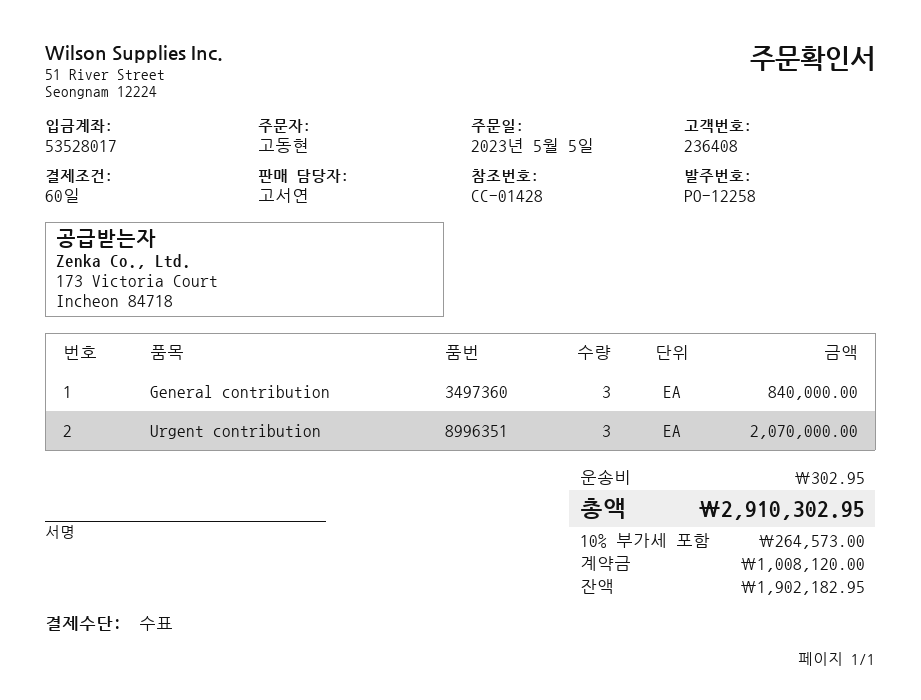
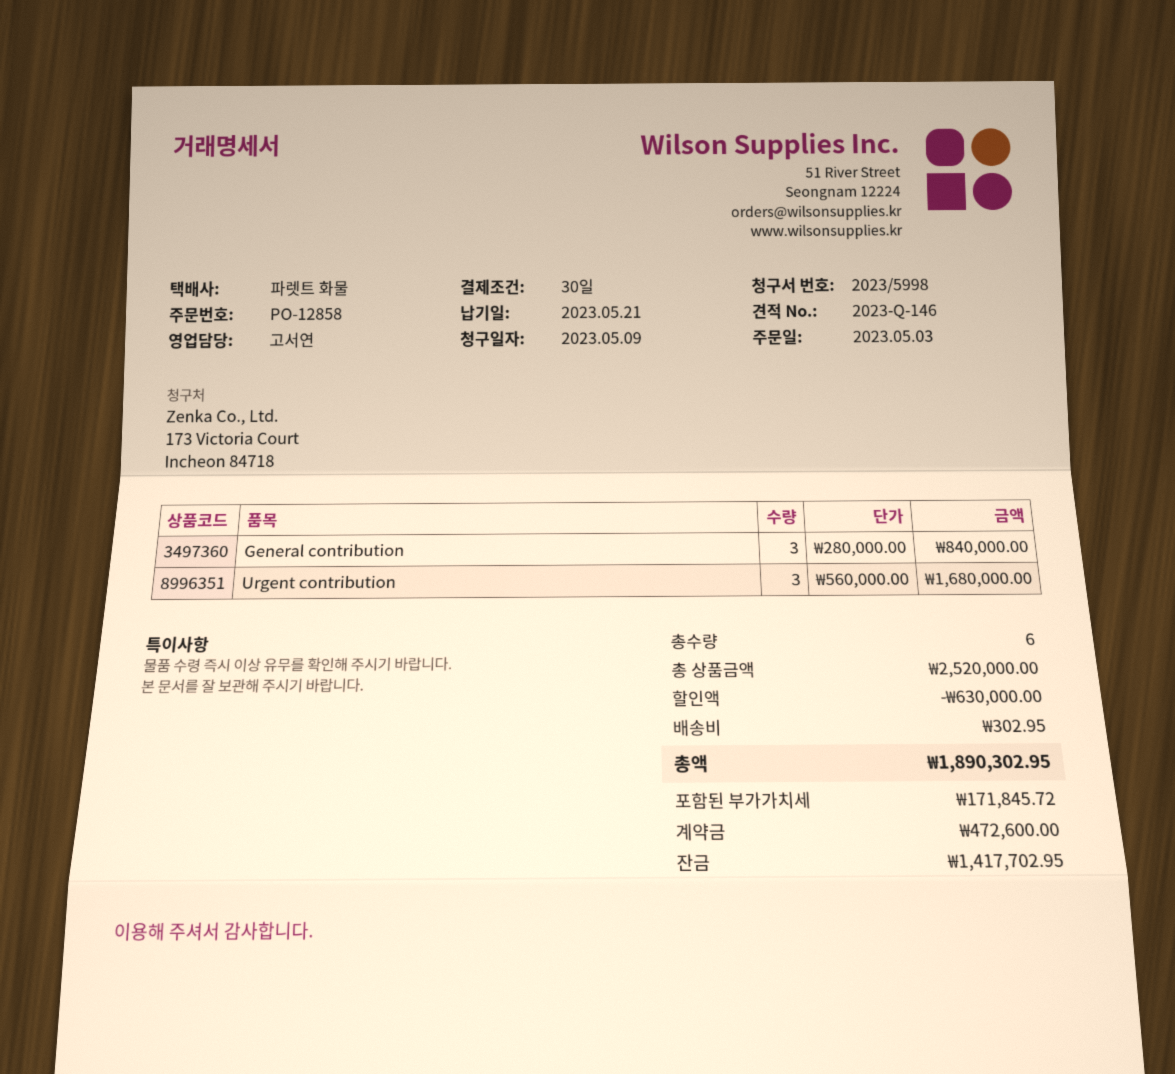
order number: PO-12258 -> PO-12858
order date: 2023-05-05 -> 2023-05-03
payment terms: 60 days -> 30 days
Urgent contribution: 3 for 2070000.00 -> 3 for 1680000.00
discount: none -> 630000.00
tax: 264573.00 -> 171845.72
total: 2910302.95 -> 1890302.95
deposit: 1008120.00 -> 472600.00
balance: 1902182.95 -> 1417702.95

